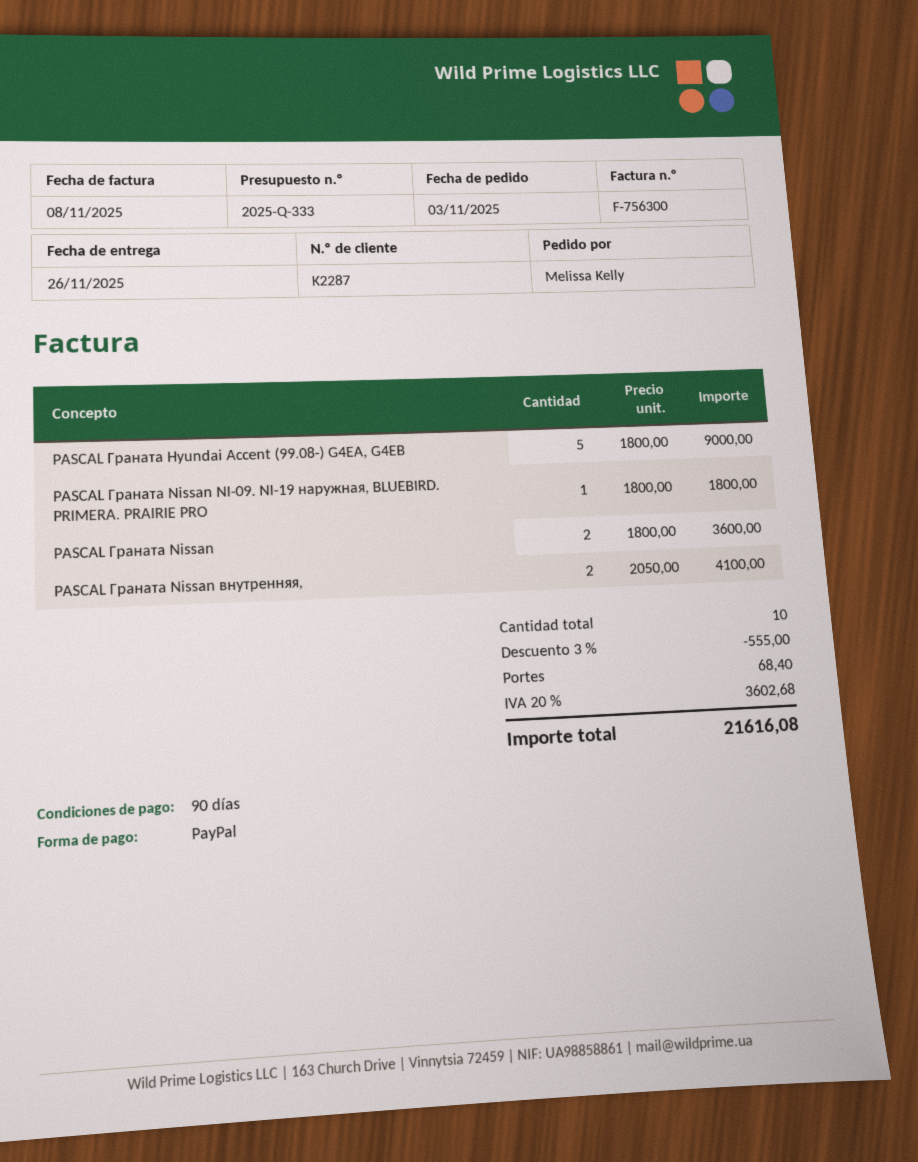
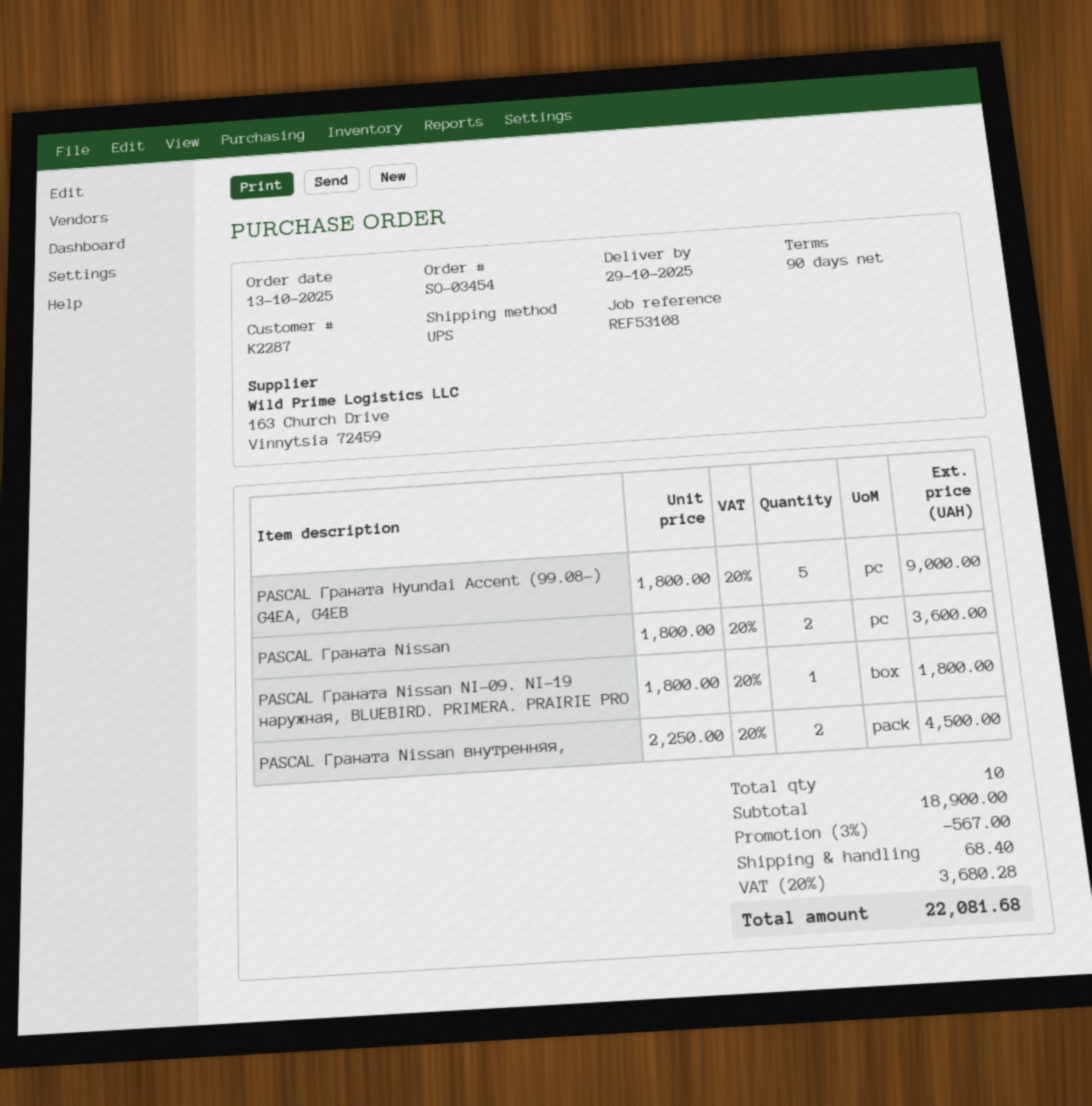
order date: 2025-11-03 -> 2025-10-13
delivery date: 2025-11-26 -> 2025-10-29
PASCAL Граната Nissan внутренняя,: 2 x 2050.00 = 4100.00 -> 2 x 2250.00 = 4500.00
discount: 3% = 555.00 -> 3% = 567.00
tax: 20% = 3602.68 -> 20% = 3680.28
total: 21616.08 -> 22081.68

